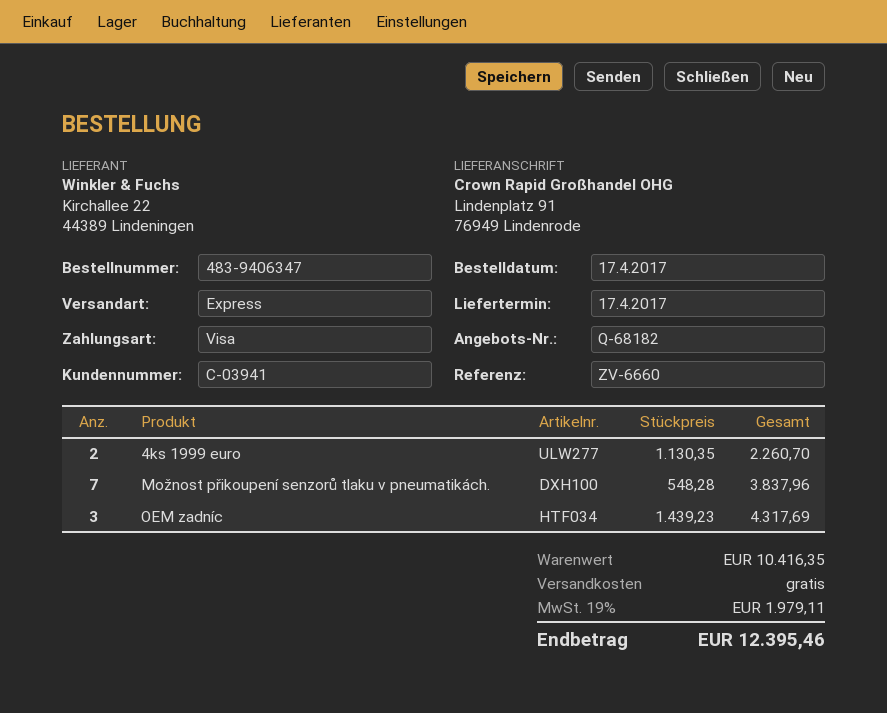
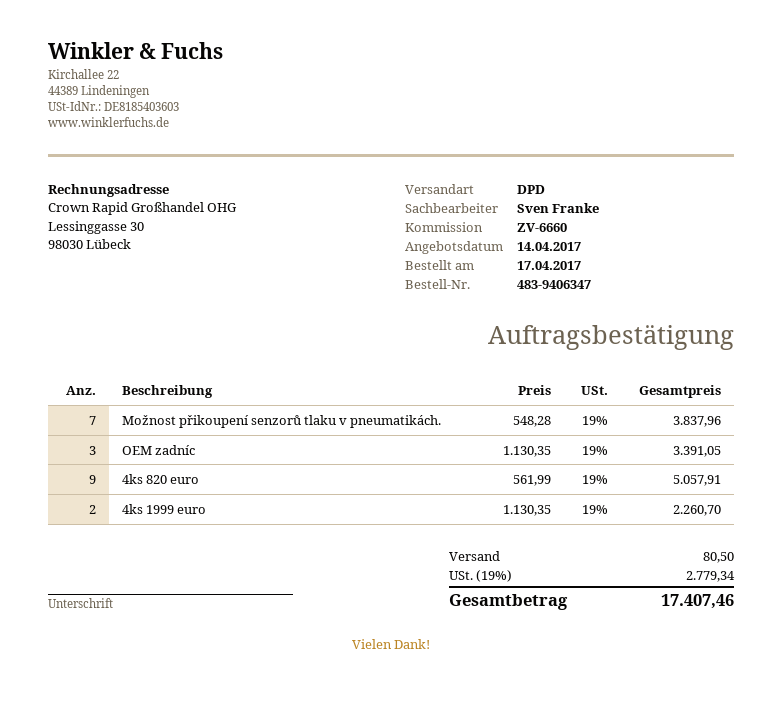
shipping method: express -> DPD
OEM zadníc: 3 x 1439.23 = 4317.69 -> 3 x 1130.35 = 3391.05
4ks 820 euro: none -> 9 x 561.99 = 5057.91
shipping: 0.00 -> 80.50
tax: 19% = 1979.11 -> 19% = 2779.34
total: 12395.46 -> 17407.46

